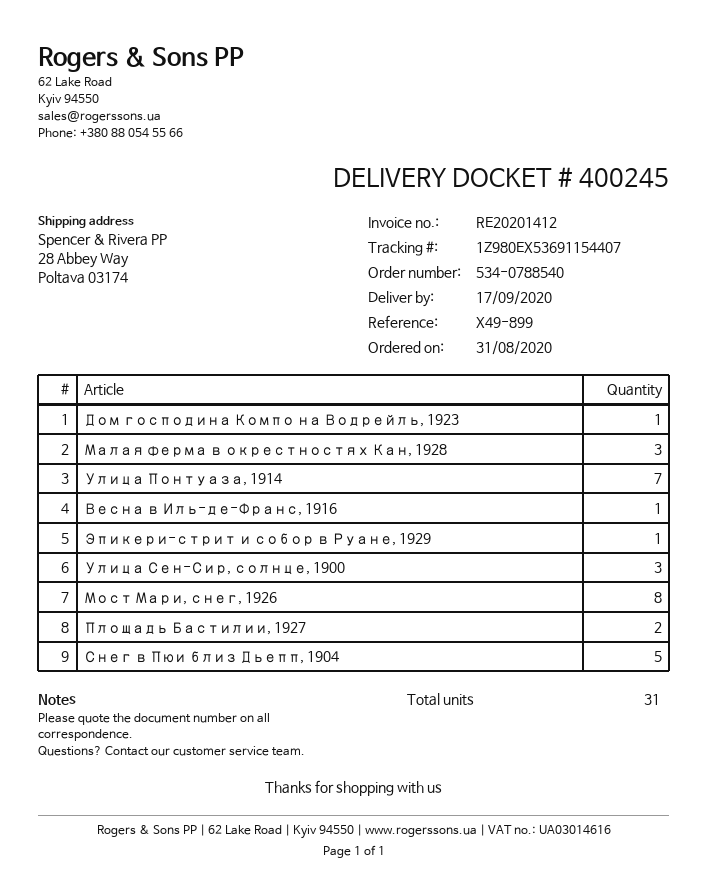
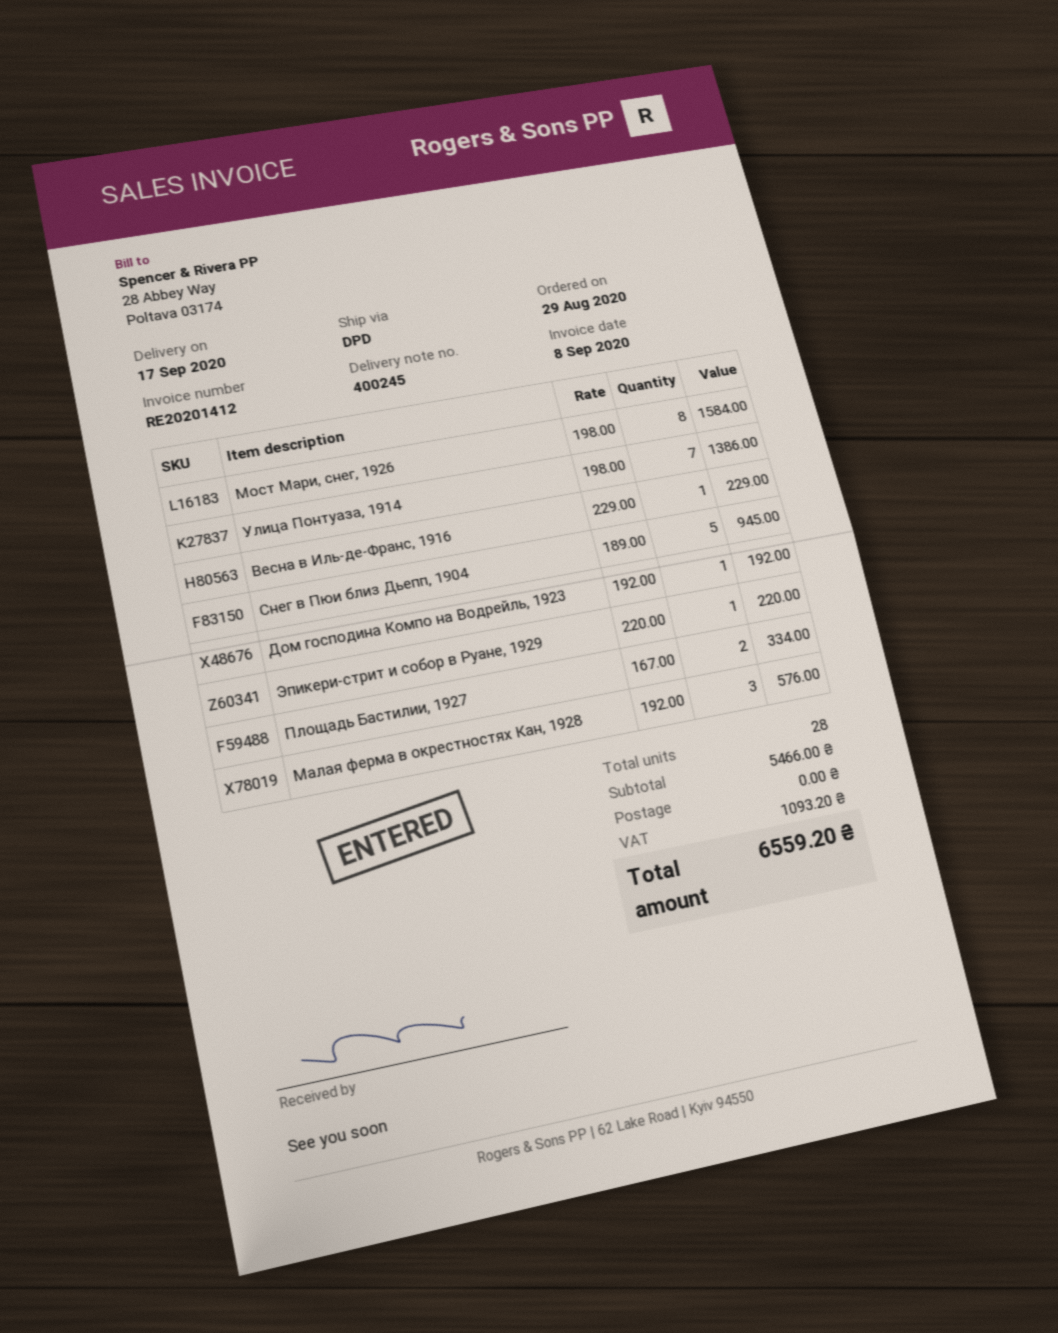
order date: 2020-08-31 -> 2020-08-29
Улица Сен-Сир, солнце, 1900: 3 -> none
total quantity: 31 -> 28

